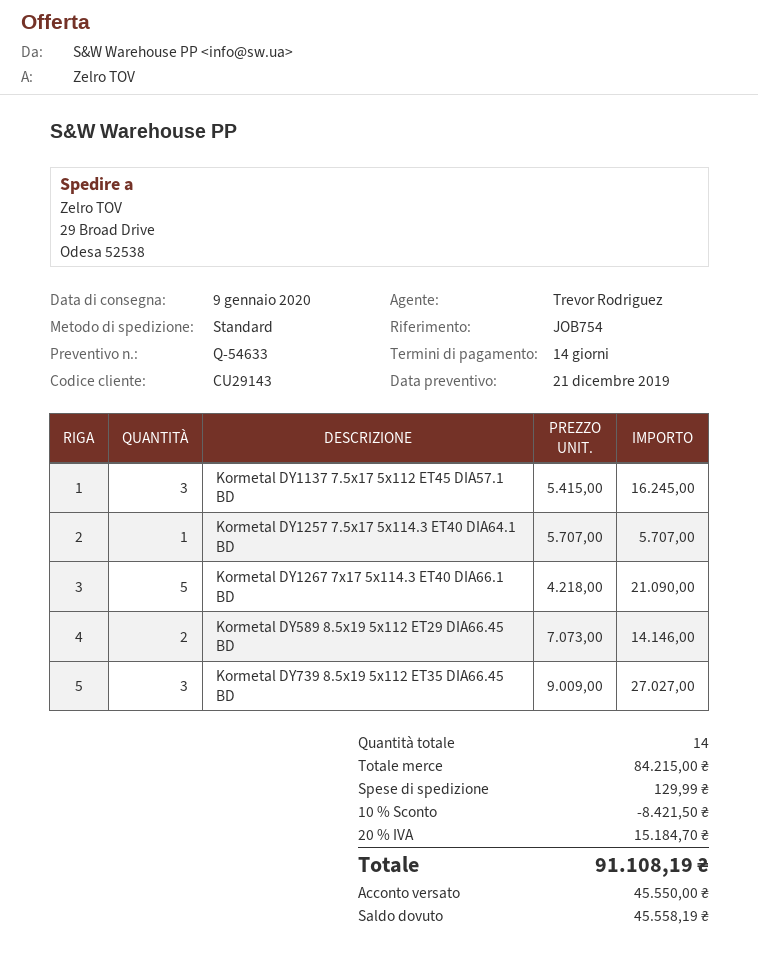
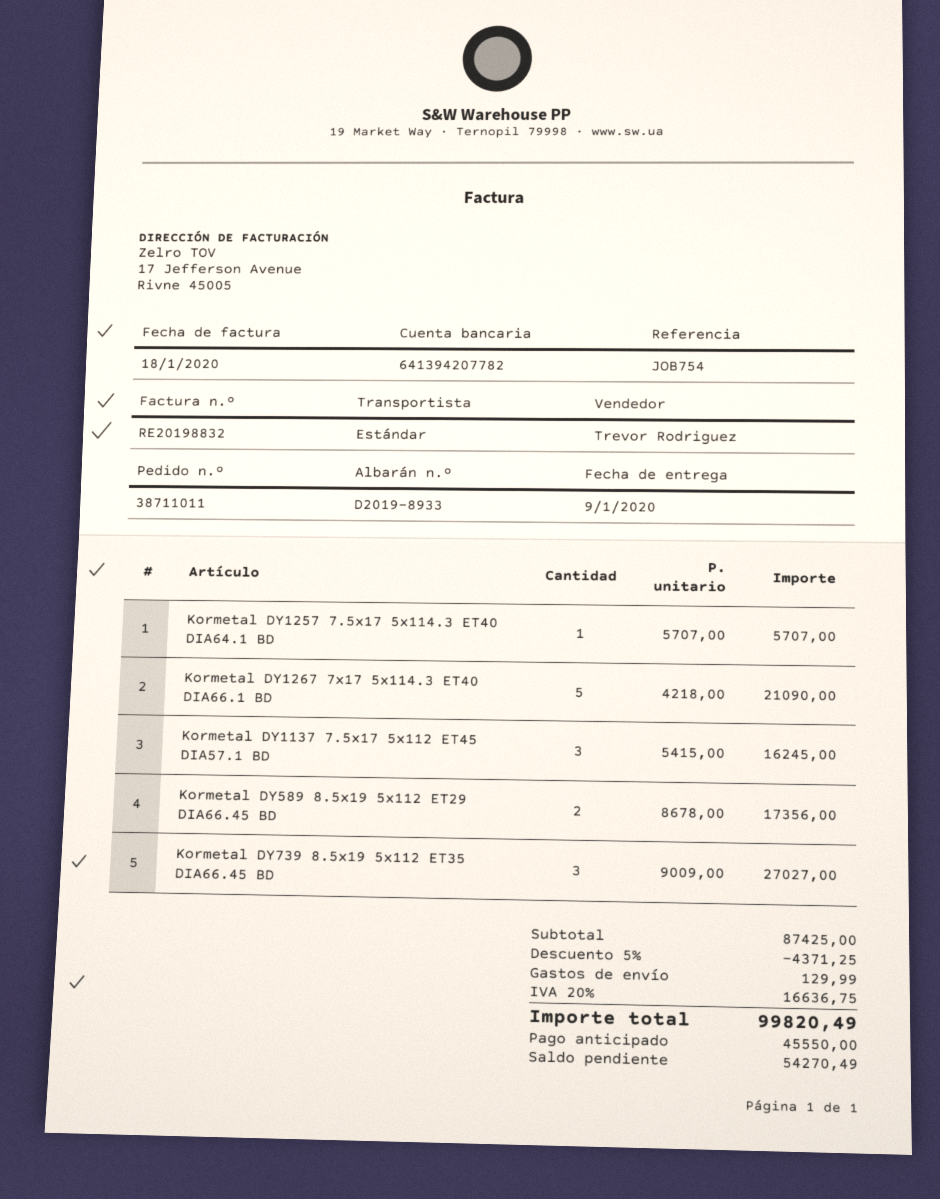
Kormetal DY589 8.5x19 5x112 ET29 DIA66.45 BD: 2 x 7073.00 = 14146.00 -> 2 x 8678.00 = 17356.00
subtotal: 84215.00 -> 87425.00
discount: 10% = 8421.50 -> 5% = 4371.25
tax: 20% = 15184.70 -> 20% = 16636.75
total: 91108.19 -> 99820.49
balance: 45558.19 -> 54270.49

